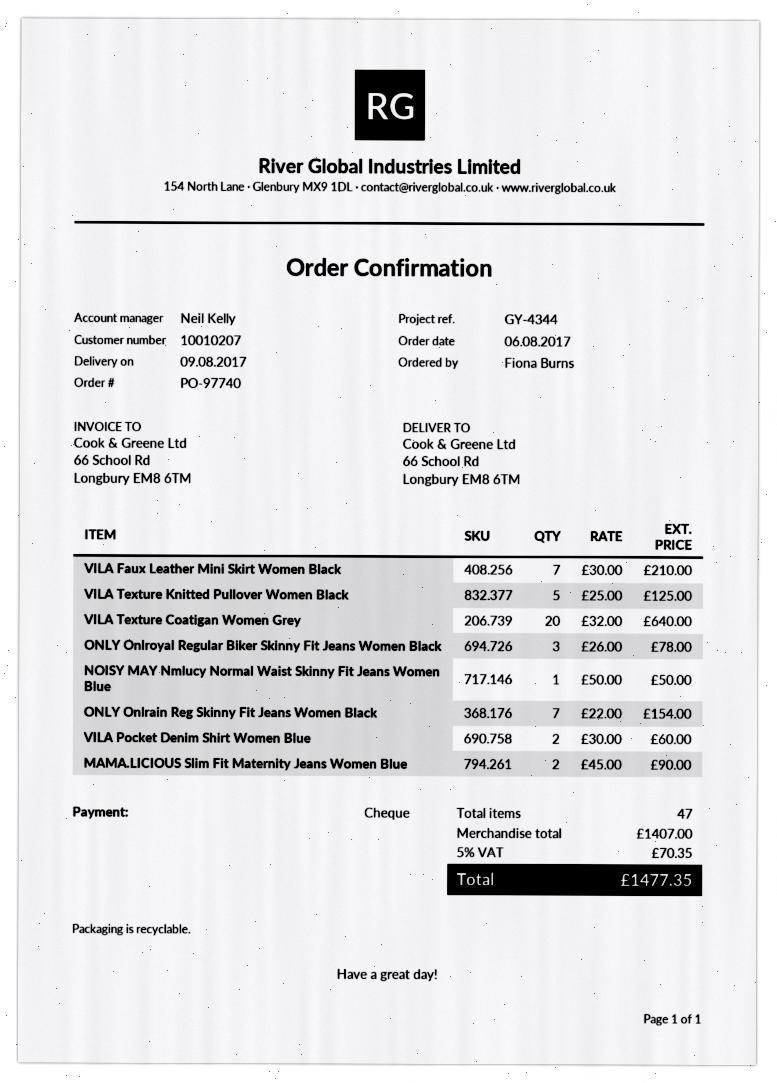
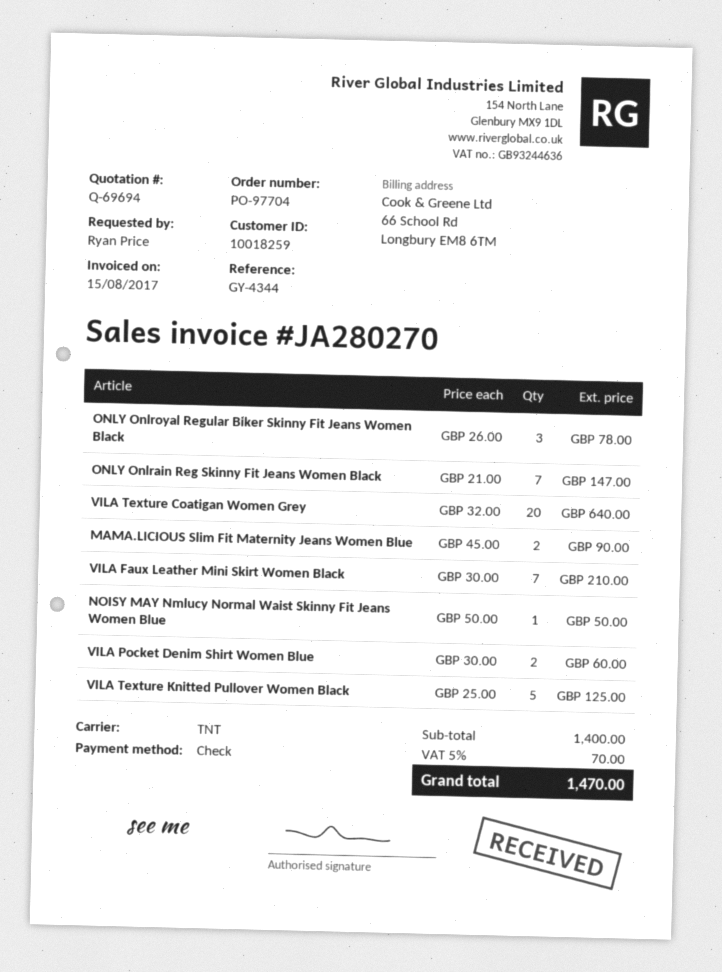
order number: PO-97740 -> PO-97704
customer number: 10010207 -> 10018259
ordered by: Fiona Burns -> Ryan Price
ONLY Onlrain Reg Skinny Fit Jeans Women Black: 7 x 22.00 = 154.00 -> 7 x 21.00 = 147.00
subtotal: 1407.00 -> 1400.00
tax: 5% = 70.35 -> 5% = 70.00
total: 1477.35 -> 1470.00

